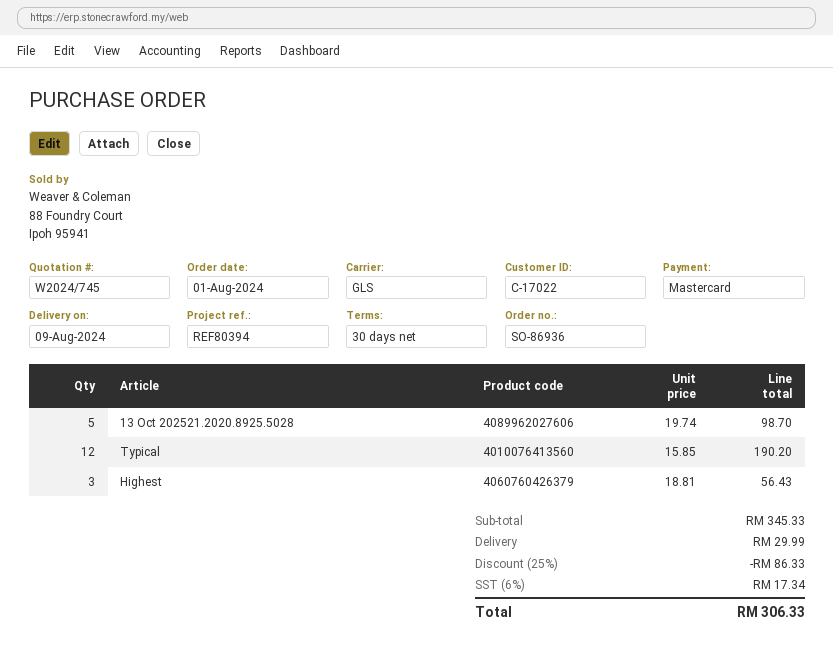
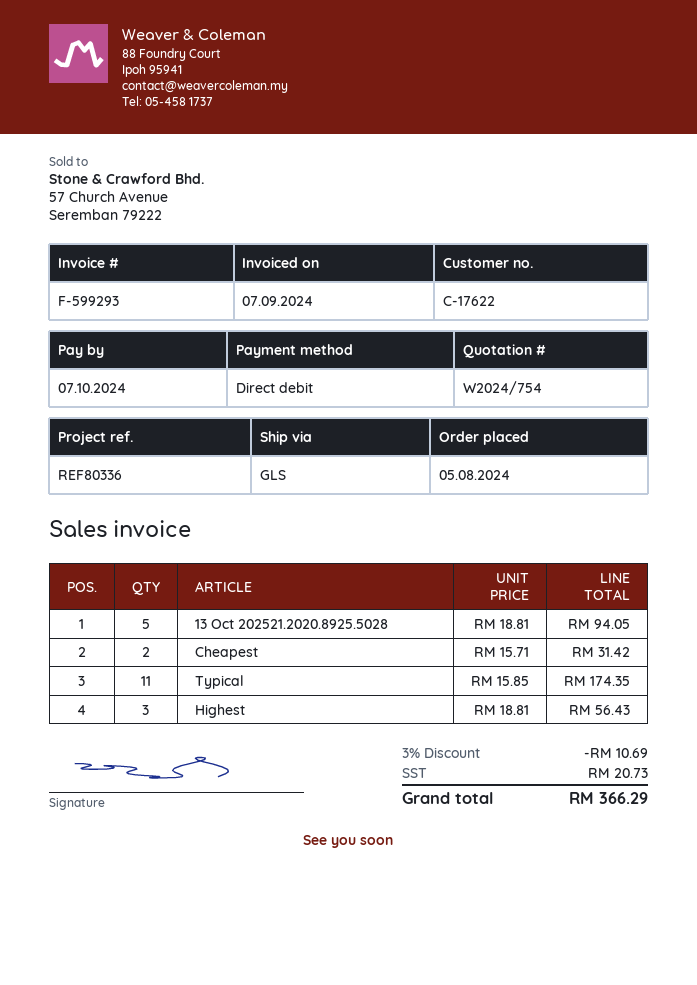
quote number: W2024/745 -> W2024/754
order date: 2024-08-01 -> 2024-08-05
customer number: C-17022 -> C-17622
reference: REF80394 -> REF80336
payment method: Mastercard -> direct debit
13 Oct 202521.2020.8925.5028: 5 x 19.74 = 98.70 -> 5 x 18.81 = 94.05
Typical: 12 x 15.85 = 190.20 -> 11 x 15.85 = 174.35
Cheapest: none -> 2 x 15.71 = 31.42
discount: 25% = 86.33 -> 3% = 10.69
shipping: 29.99 -> none
tax: 17.34 -> 20.73
total: 306.33 -> 366.29

